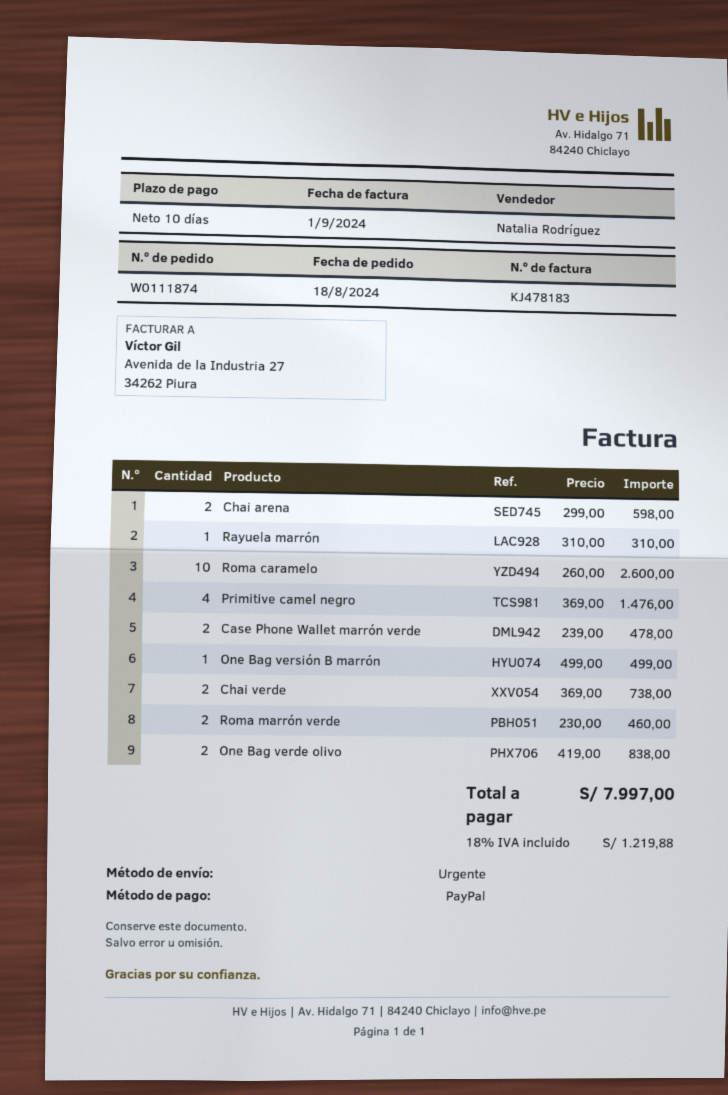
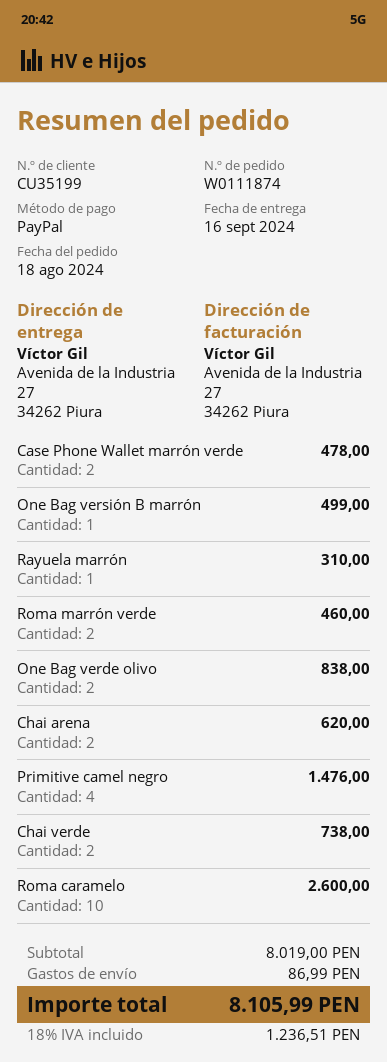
Chai arena: 2 for 598.00 -> 2 for 620.00
shipping: none -> 86.99
tax: 18% = 1219.88 -> 18% = 1236.51
total: 7997.00 -> 8105.99

